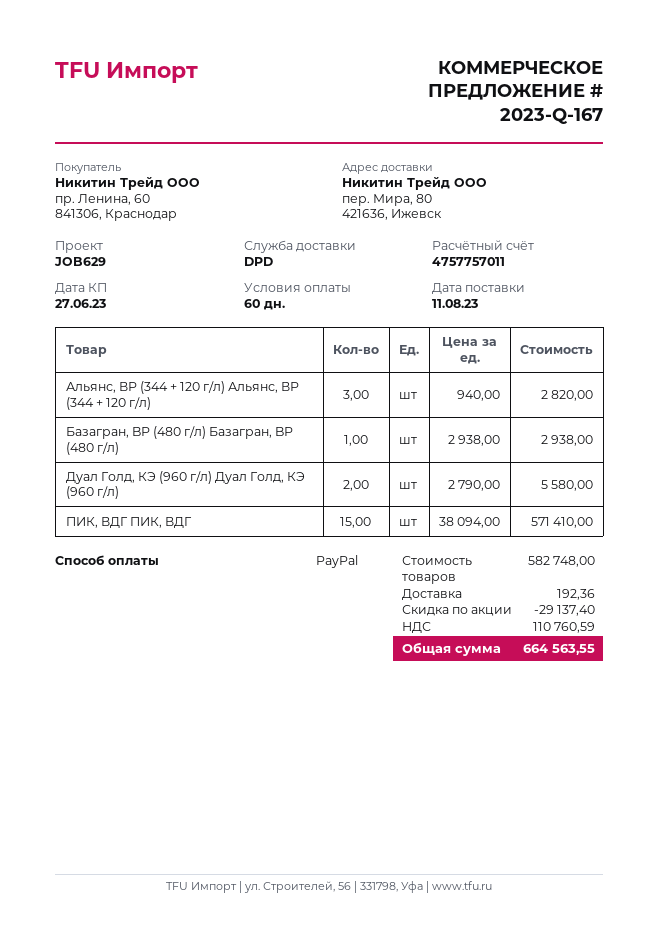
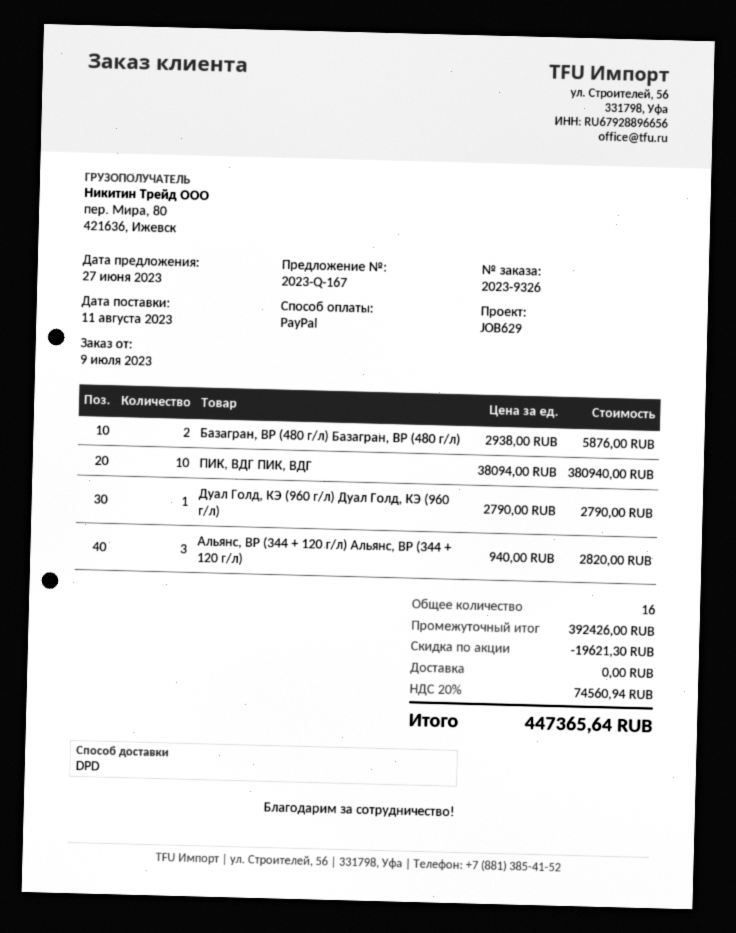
Базагран, BР (480 г/л) Базагран, BР (480 г/л): 1 x 2938.00 = 2938.00 -> 2 x 2938.00 = 5876.00
Дуал Голд, КЭ (960 г/л) Дуал Голд, КЭ (960 г/л): 2 x 2790.00 = 5580.00 -> 1 x 2790.00 = 2790.00
ПИК, ВДГ ПИК, ВДГ: 15 x 38094.00 = 571410.00 -> 10 x 38094.00 = 380940.00
subtotal: 582748.00 -> 392426.00
discount: 29137.40 -> 19621.30
shipping: 192.36 -> 0.00
tax: 110760.59 -> 74560.94
total: 664563.55 -> 447365.64

